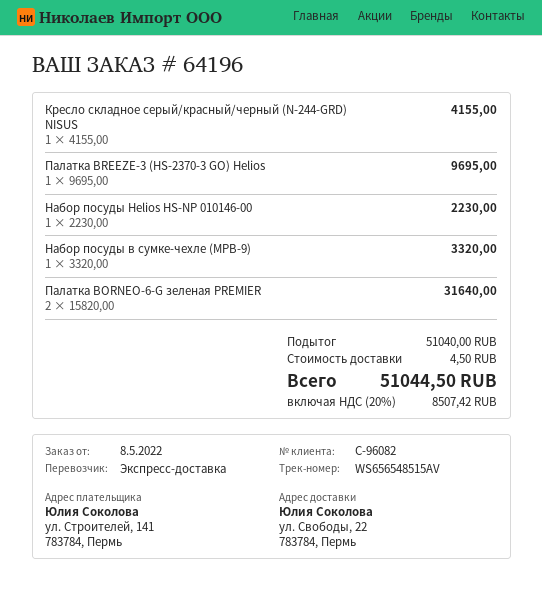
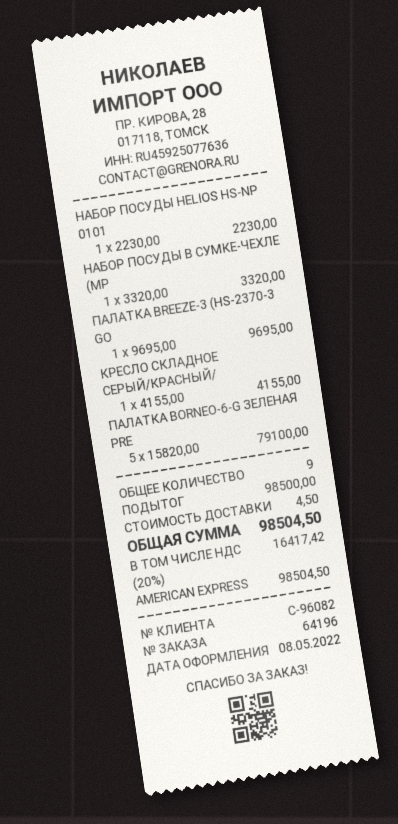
Палатка BORNEO-6-G зеленая PREMIER: 2 x 15820.00 = 31640.00 -> 5 x 15820.00 = 79100.00
subtotal: 51040.00 -> 98500.00
tax: 20% = 8507.42 -> 20% = 16417.42
total: 51044.50 -> 98504.50

